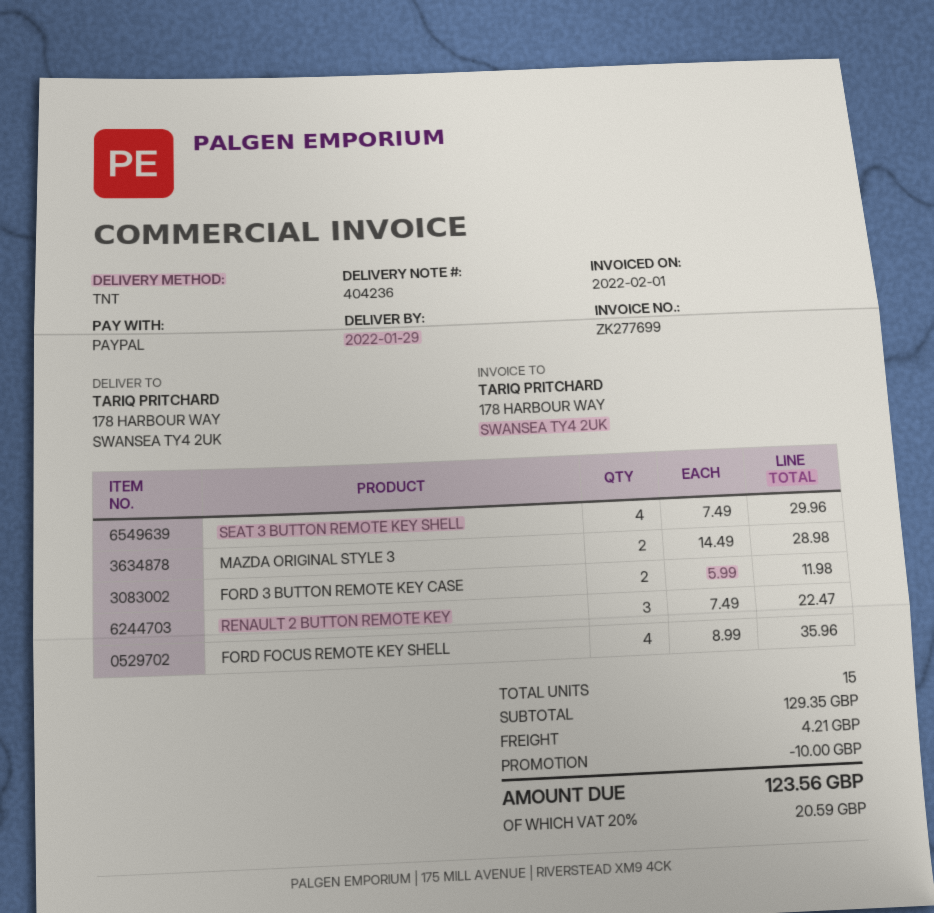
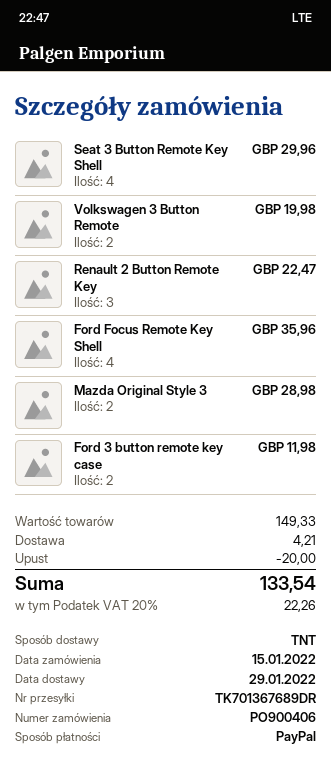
Volkswagen 3 Button Remote: none -> 2 for 19.98
subtotal: 129.35 -> 149.33
discount: 10.00 -> 20.00
tax: 20% = 20.59 -> 20% = 22.26
total: 123.56 -> 133.54

